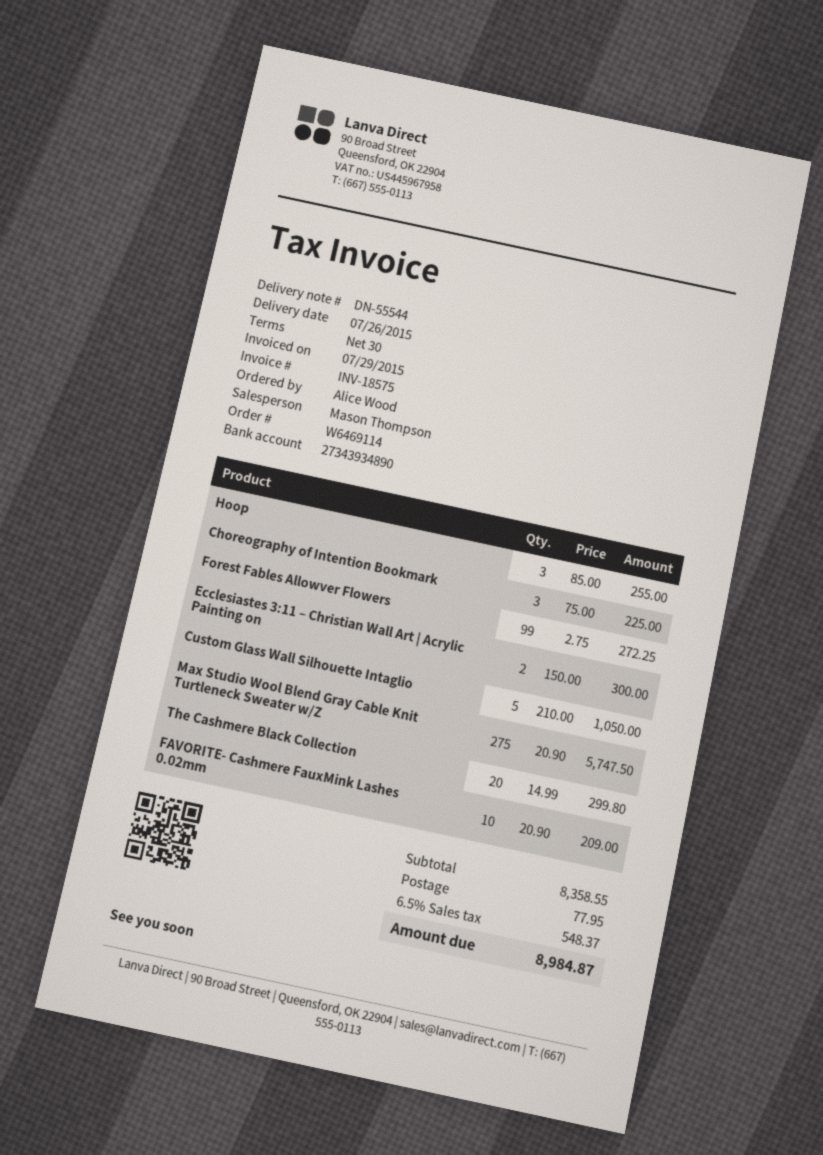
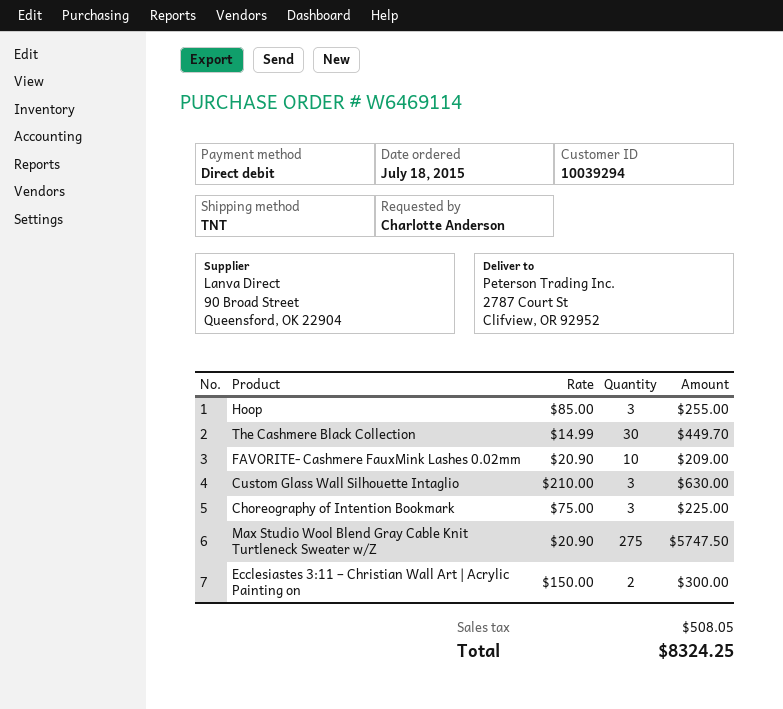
ordered by: Alice Wood -> Charlotte Anderson
Forest Fables Allowver Flowers: 99 x 2.75 = 272.25 -> none
Custom Glass Wall Silhouette Intaglio: 5 x 210.00 = 1050.00 -> 3 x 210.00 = 630.00
The Cashmere Black Collection: 20 x 14.99 = 299.80 -> 30 x 14.99 = 449.70
shipping: 77.95 -> none
tax: 548.37 -> 508.05
total: 8984.87 -> 8324.25

